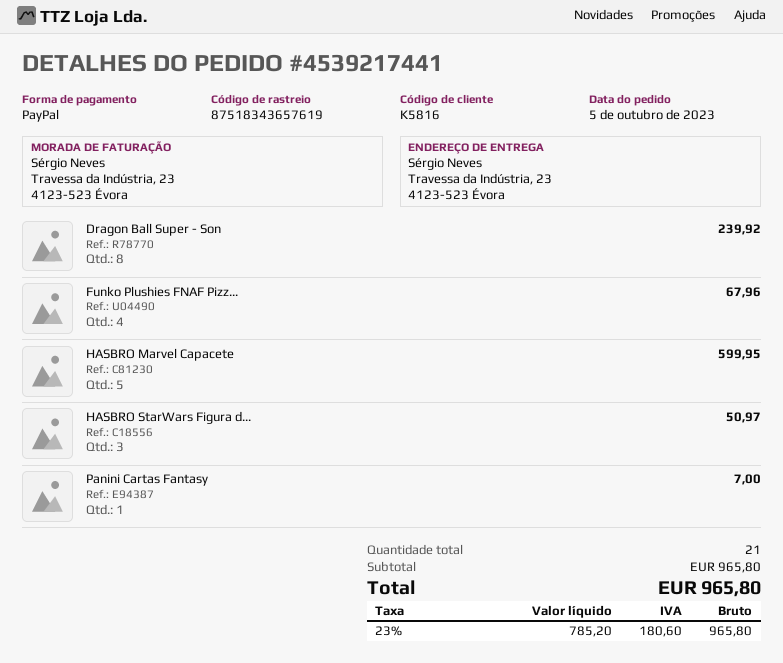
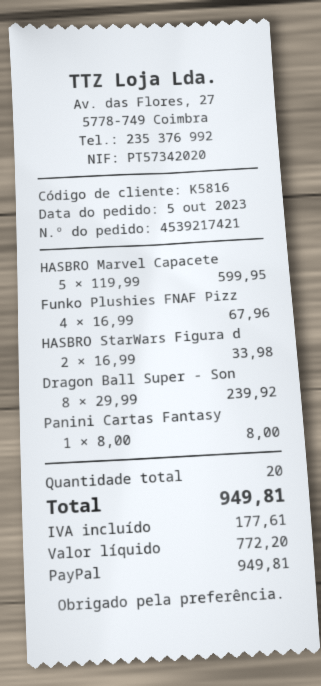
order number: 4539217441 -> 4539217421
HASBRO StarWars Figura d...: 3 for 50.97 -> 2 for 33.98
Panini Cartas Fantasy: 1 for 7.00 -> 1 for 8.00
total quantity: 21 -> 20
net: 785.20 -> 772.20
tax: 180.60 -> 177.61
total: 965.80 -> 949.81

